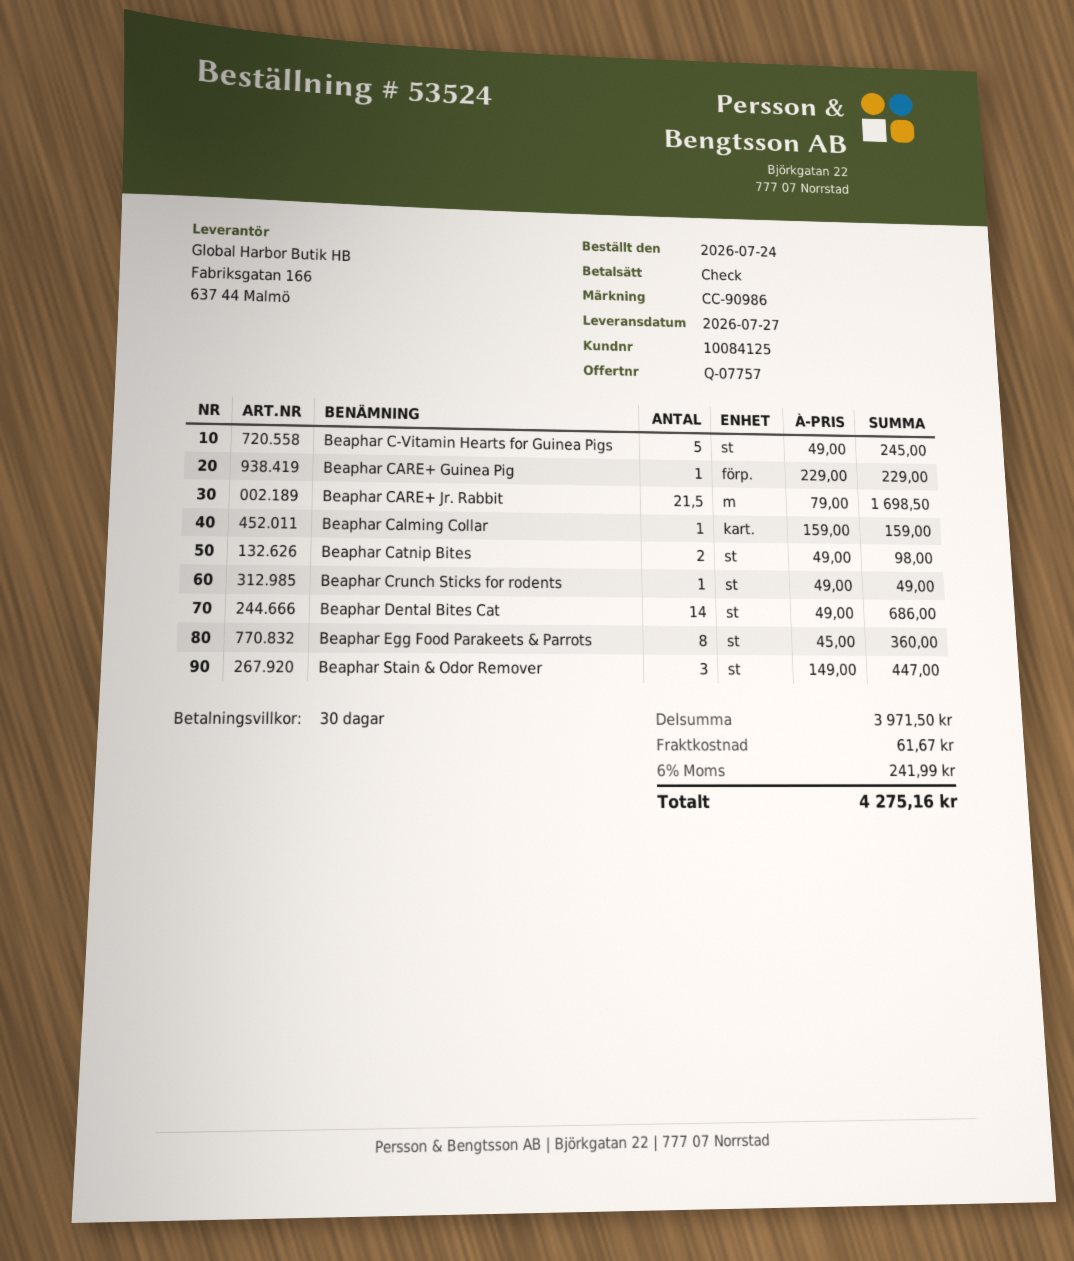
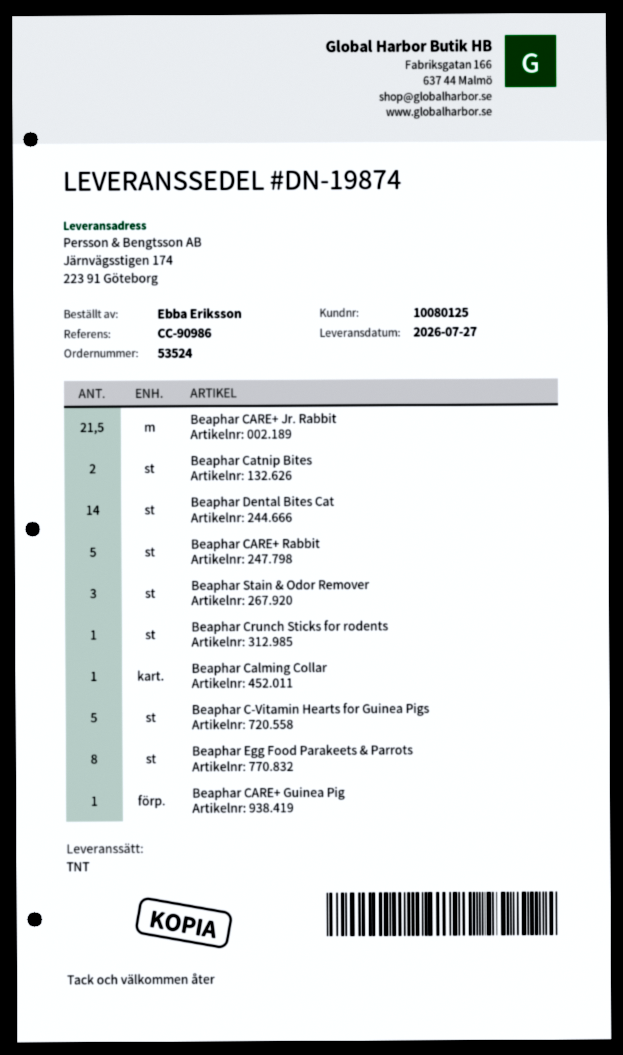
customer number: 10084125 -> 10080125
Beaphar CARE+ Rabbit: none -> 5

